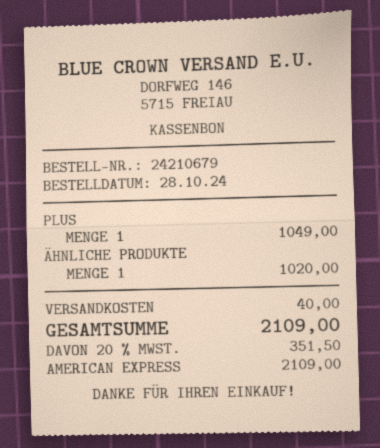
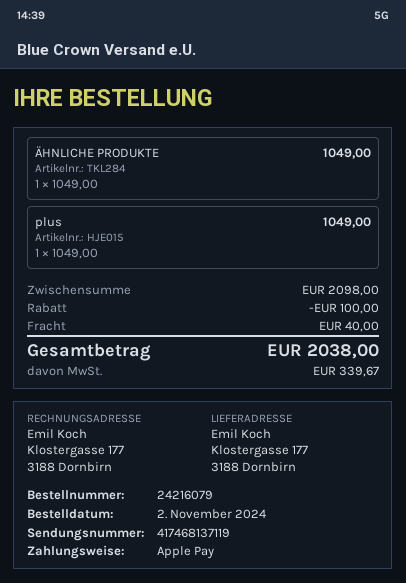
order number: 24210679 -> 24216079
order date: 2024-10-28 -> 2024-11-02
payment method: American Express -> Apple Pay
ÄHNLICHE PRODUKTE: 1 for 1020.00 -> 1 for 1049.00
discount: none -> 100.00
tax: 351.50 -> 339.67
total: 2109.00 -> 2038.00

